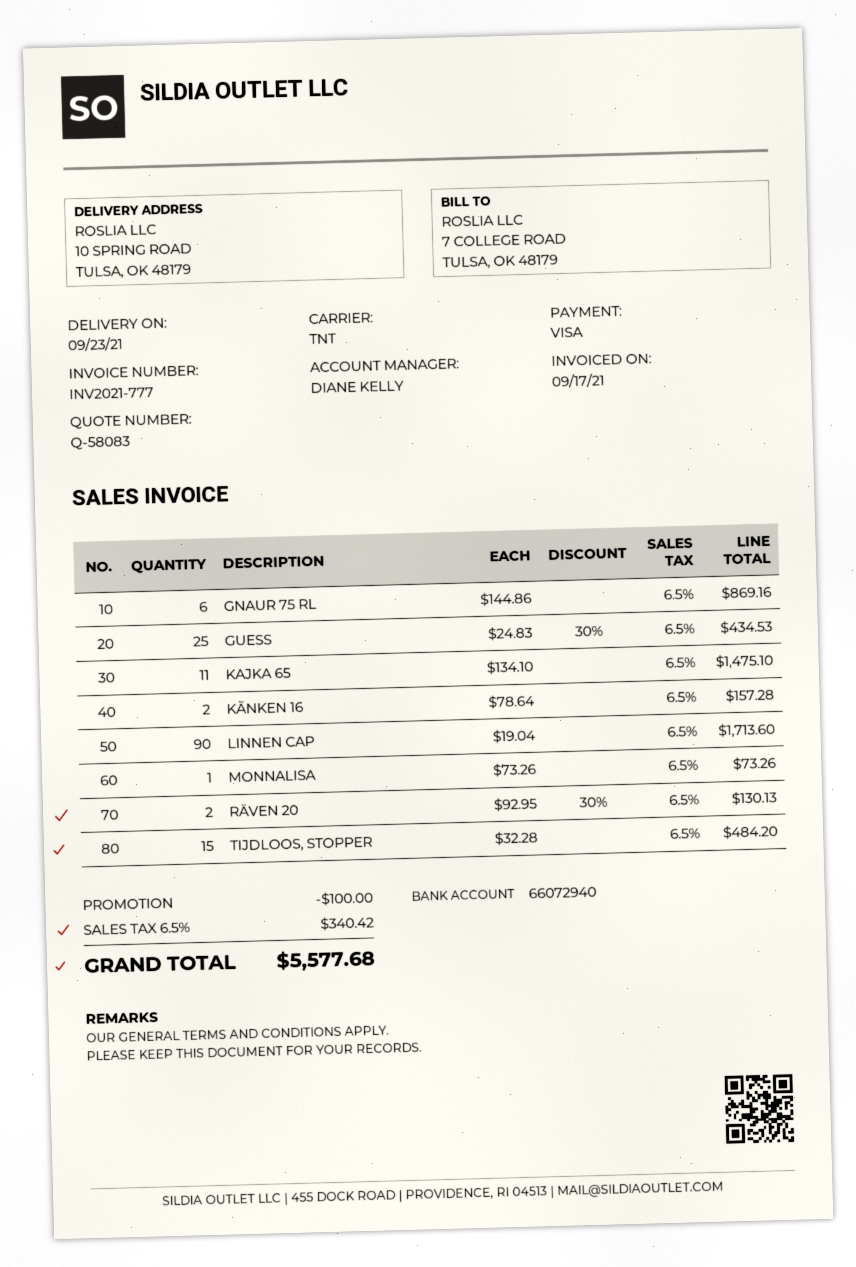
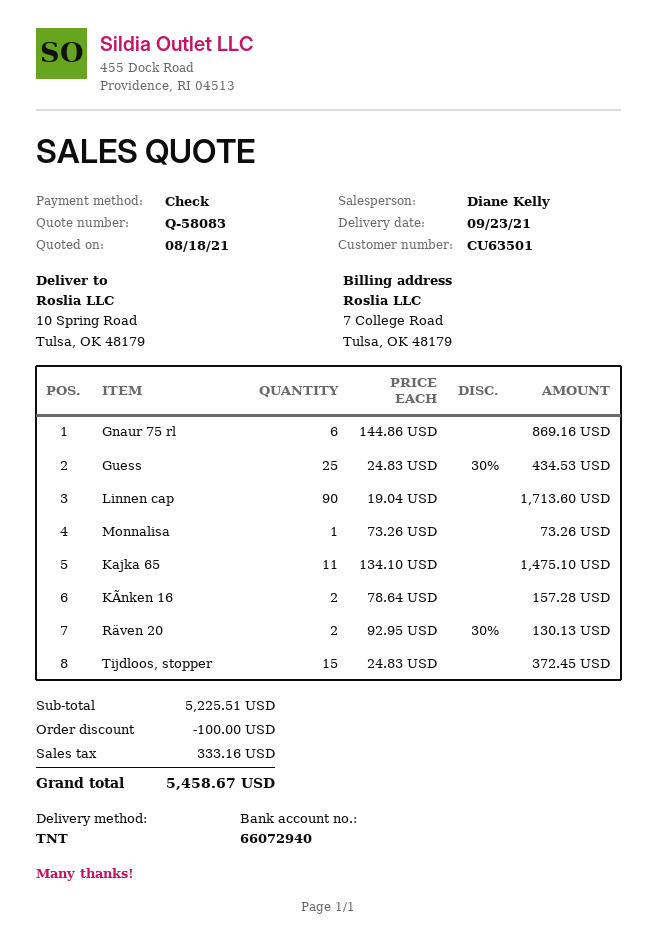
payment method: Visa -> cheque
TIJDLOOS, STOPPER: 15 x 32.28 = 484.20 -> 15 x 24.83 = 372.45
tax: 340.42 -> 333.16
total: 5577.68 -> 5458.67

